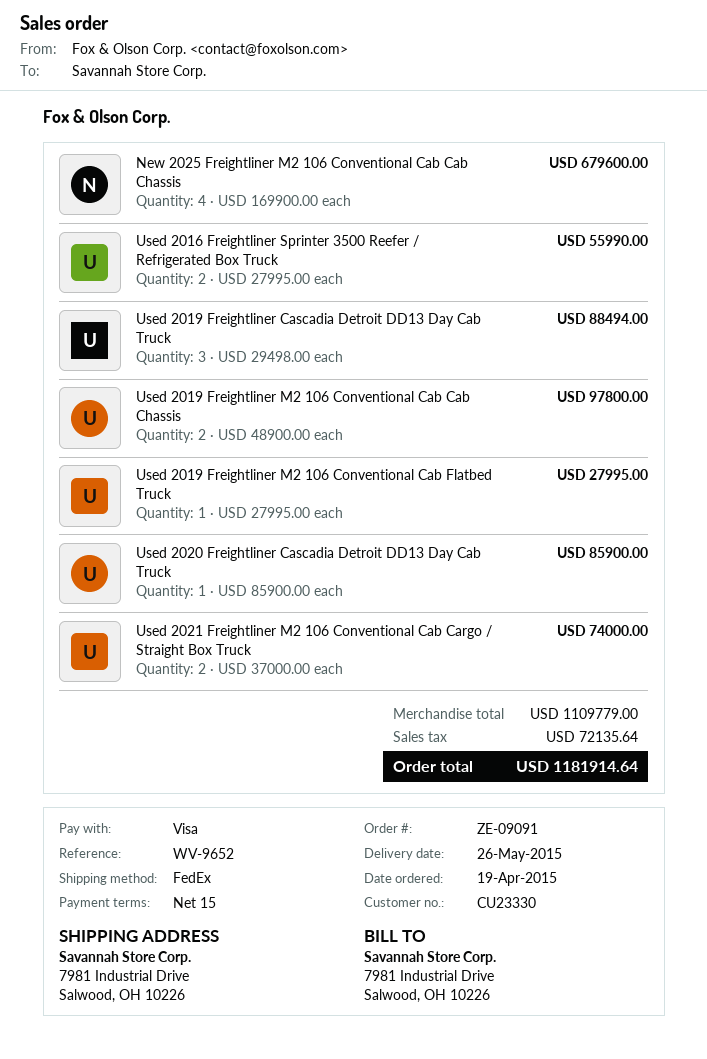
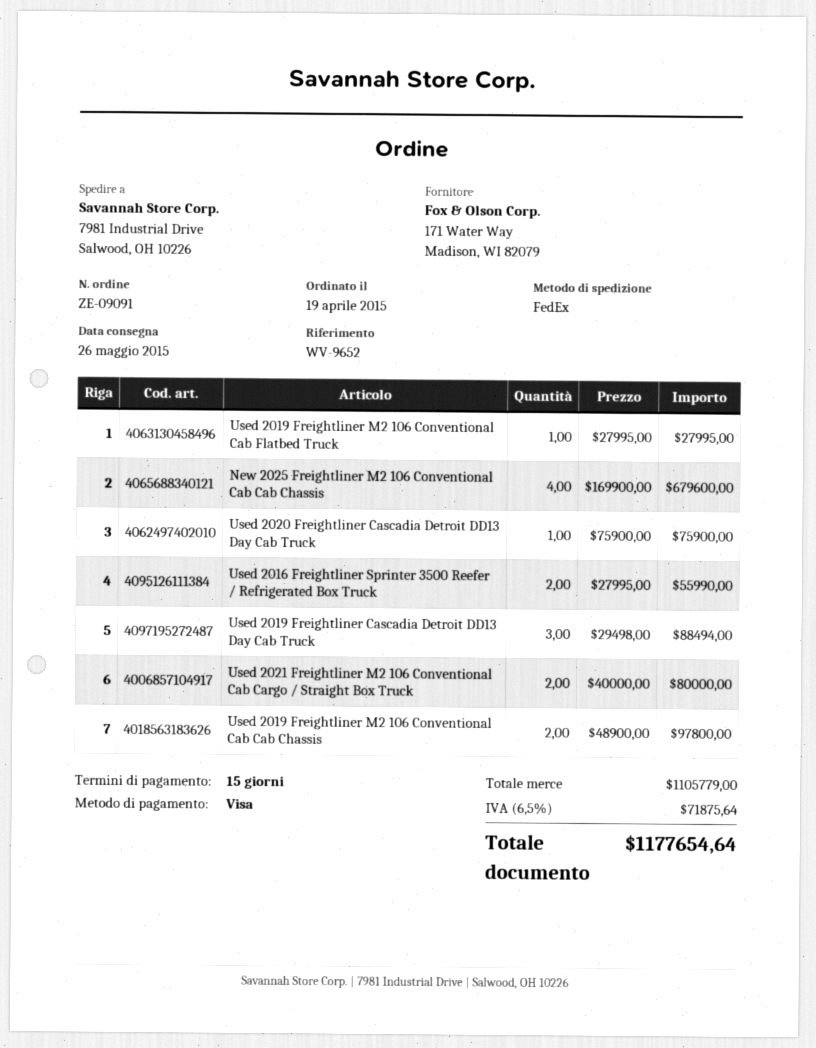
Used 2020 Freightliner Cascadia Detroit DD13 Day Cab Truck: 1 x 85900.00 = 85900.00 -> 1 x 75900.00 = 75900.00
Used 2021 Freightliner M2 106 Conventional Cab Cargo / Straight Box Truck: 2 x 37000.00 = 74000.00 -> 2 x 40000.00 = 80000.00
subtotal: 1109779.00 -> 1105779.00
tax: 72135.64 -> 71875.64
total: 1181914.64 -> 1177654.64

